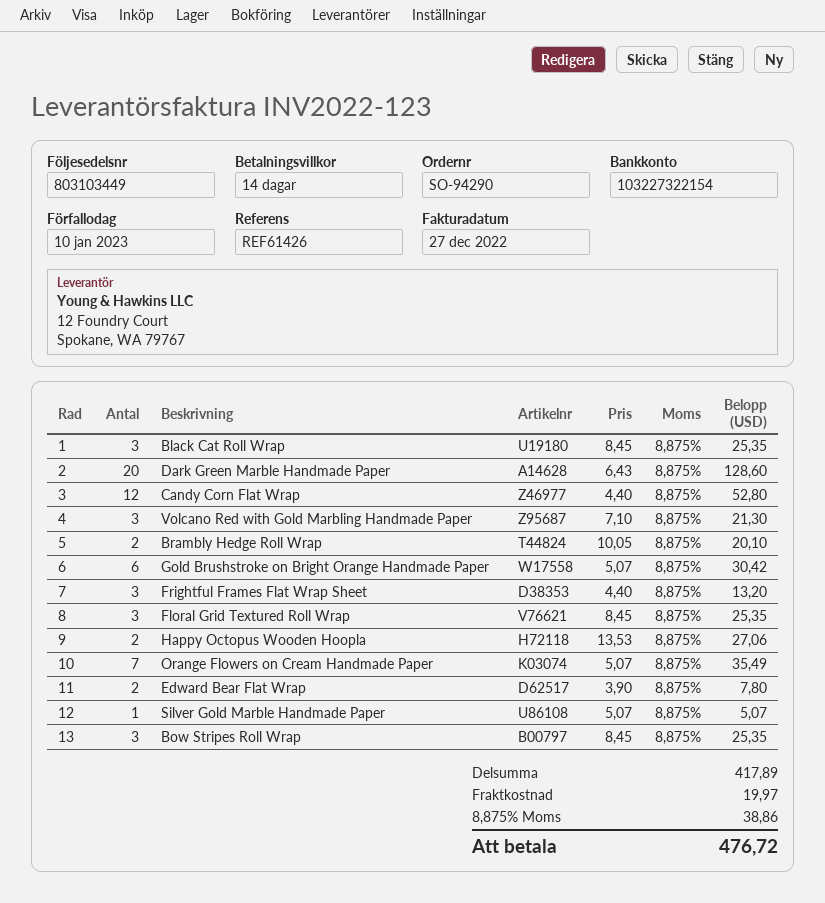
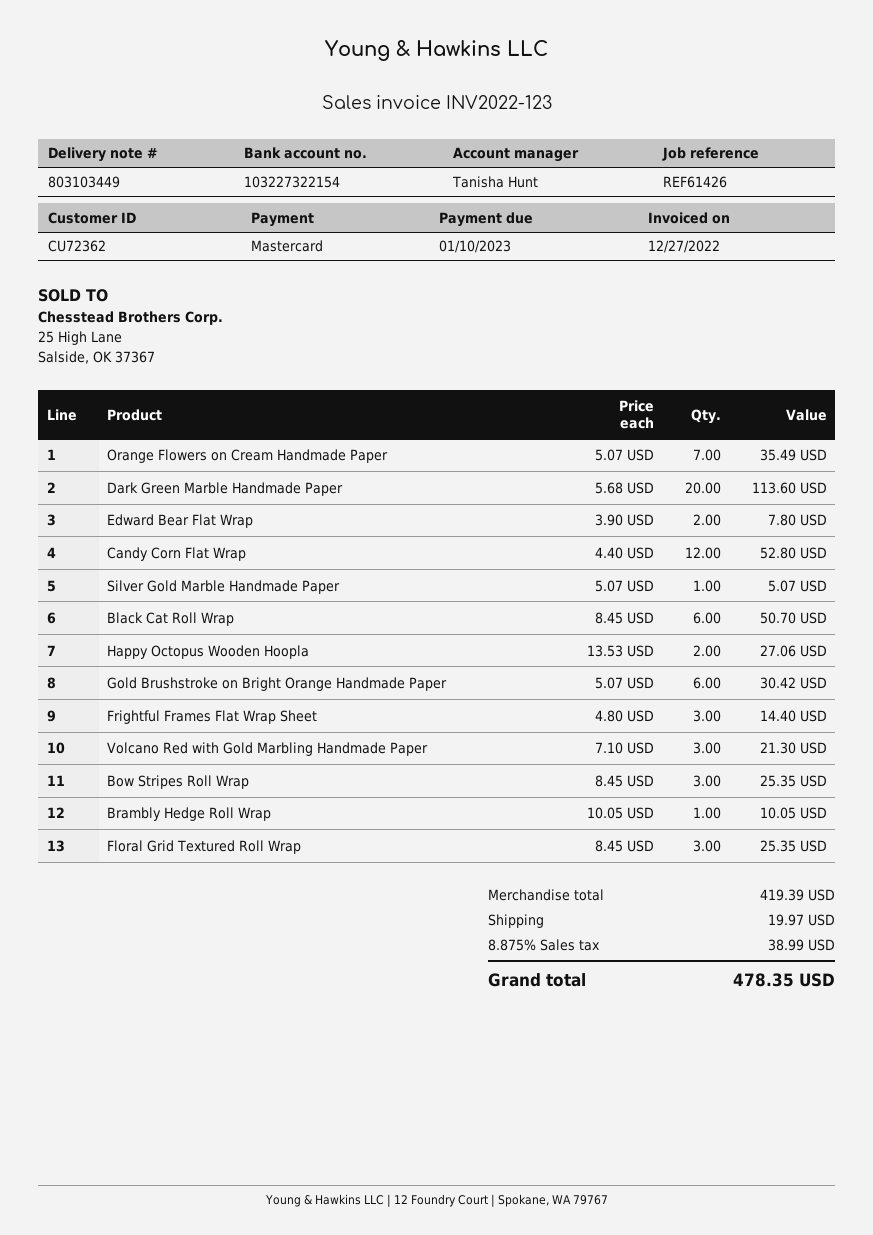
Black Cat Roll Wrap: 3 x 8.45 = 25.35 -> 6 x 8.45 = 50.70
Dark Green Marble Handmade Paper: 20 x 6.43 = 128.60 -> 20 x 5.68 = 113.60
Brambly Hedge Roll Wrap: 2 x 10.05 = 20.10 -> 1 x 10.05 = 10.05
Frightful Frames Flat Wrap Sheet: 3 x 4.40 = 13.20 -> 3 x 4.80 = 14.40
subtotal: 417.89 -> 419.39
tax: 8.875% = 38.86 -> 8.875% = 38.99
total: 476.72 -> 478.35

